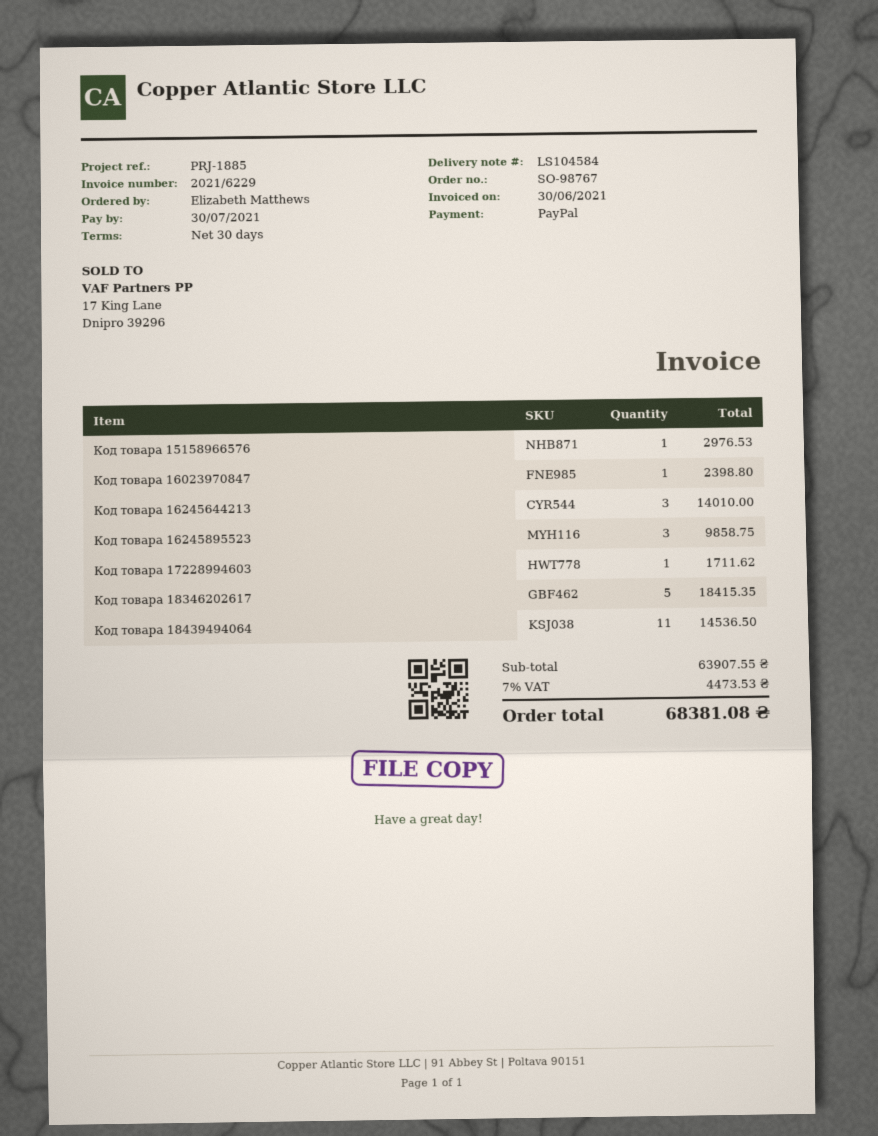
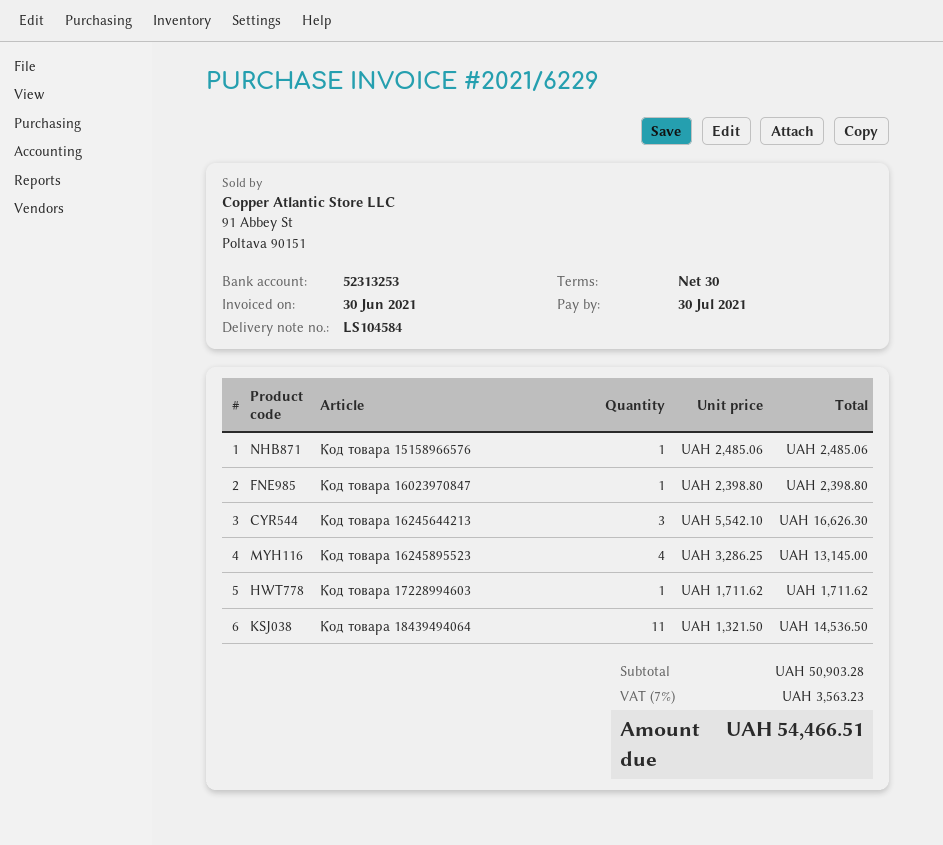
Код товара 15158966576: 1 for 2976.53 -> 1 for 2485.06
Код товара 16245644213: 3 for 14010.00 -> 3 for 16626.30
Код товара 16245895523: 3 for 9858.75 -> 4 for 13145.00
Код товара 18346202617: 5 for 18415.35 -> none
subtotal: 63907.55 -> 50903.28
tax: 7% = 4473.53 -> 7% = 3563.23
total: 68381.08 -> 54466.51

